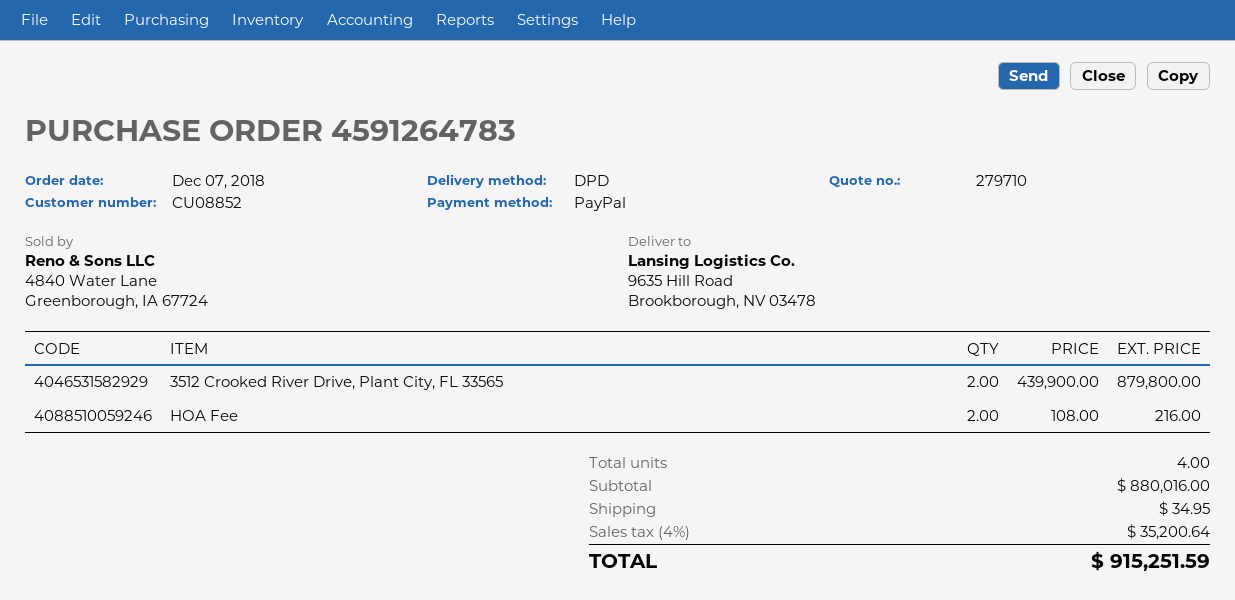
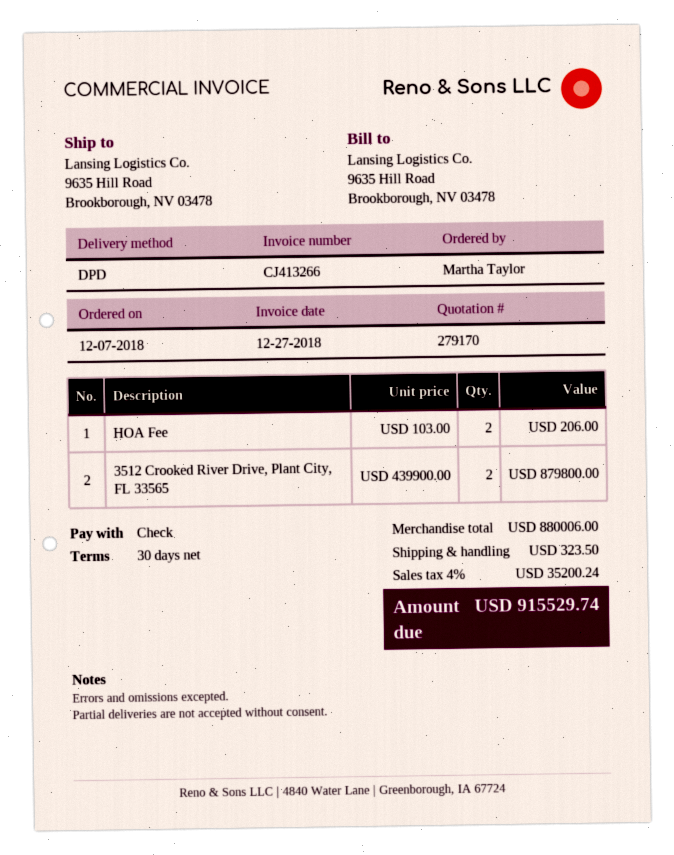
quote number: 279710 -> 279170
payment method: PayPal -> cheque
HOA Fee: 2 x 108.00 = 216.00 -> 2 x 103.00 = 206.00
subtotal: 880016.00 -> 880006.00
shipping: 34.95 -> 323.50
tax: 4% = 35200.64 -> 4% = 35200.24
total: 915251.59 -> 915529.74

